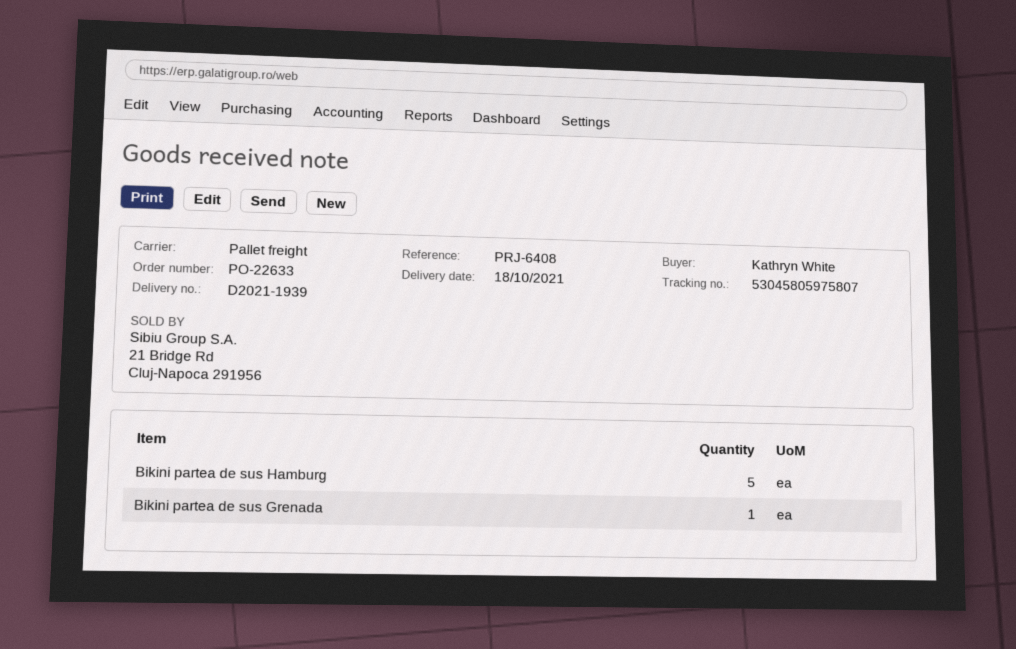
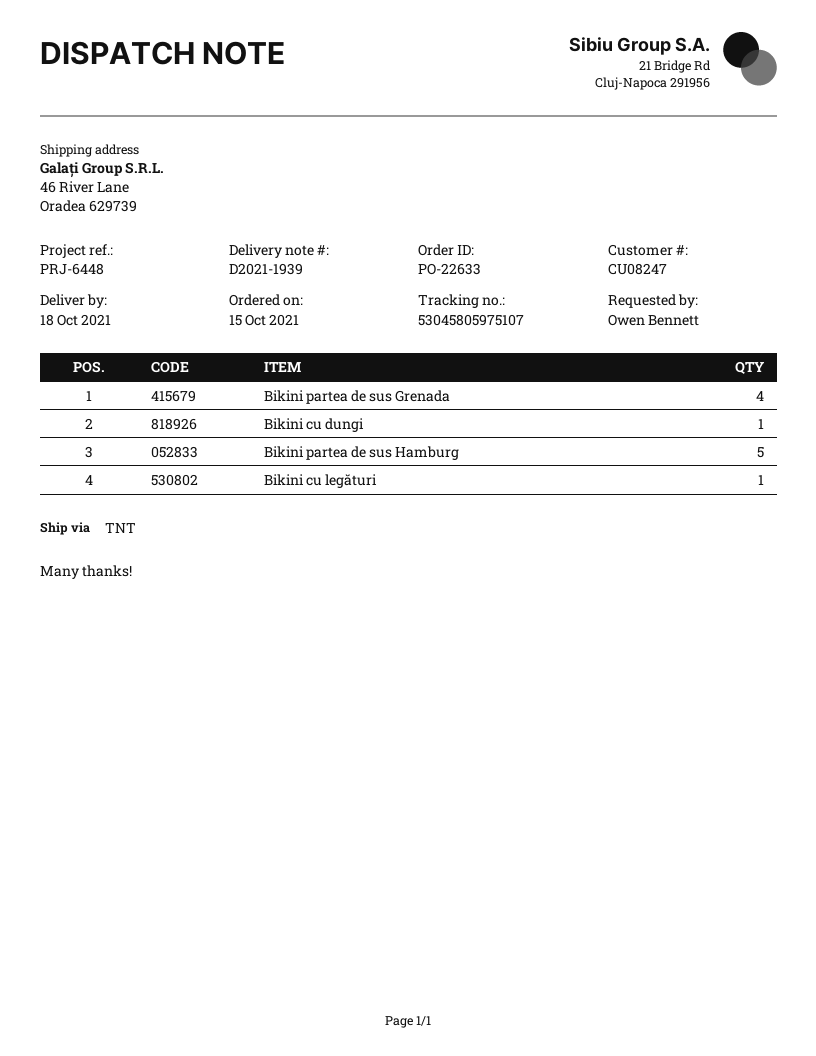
reference: PRJ-6408 -> PRJ-6448
ordered by: Kathryn White -> Owen Bennett
shipping method: pallet freight -> TNT
tracking number: 53045805975807 -> 53045805975107
Bikini partea de sus Grenada: 1 -> 4
Bikini cu dungi: none -> 1
Bikini cu legături: none -> 1

